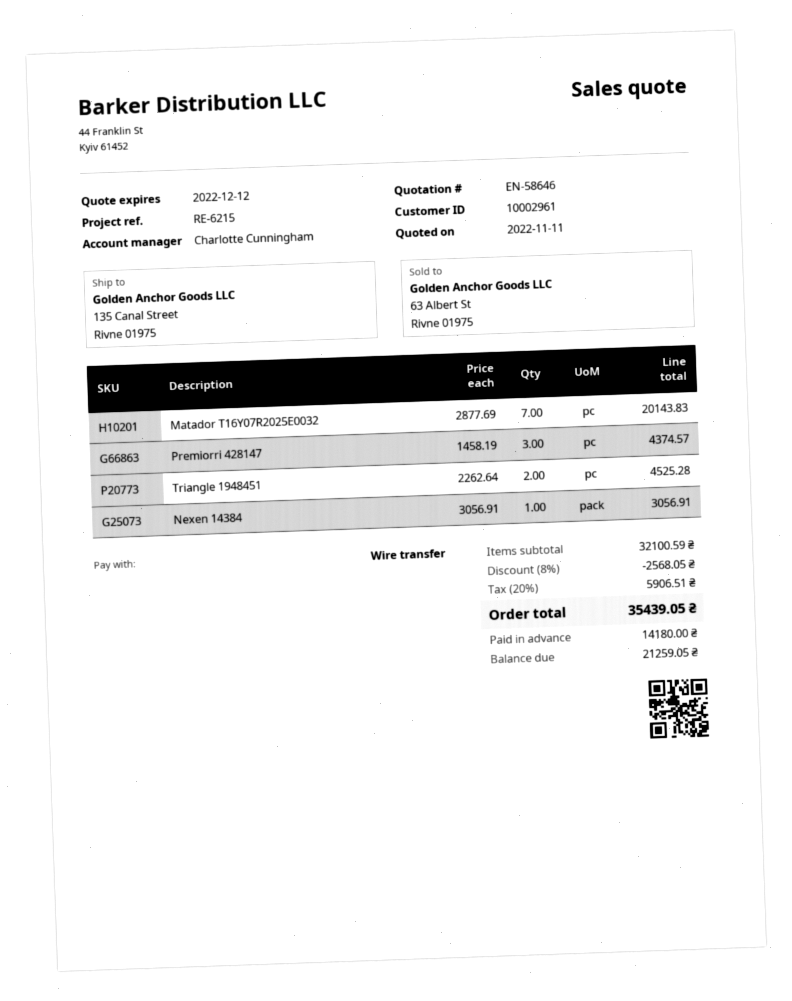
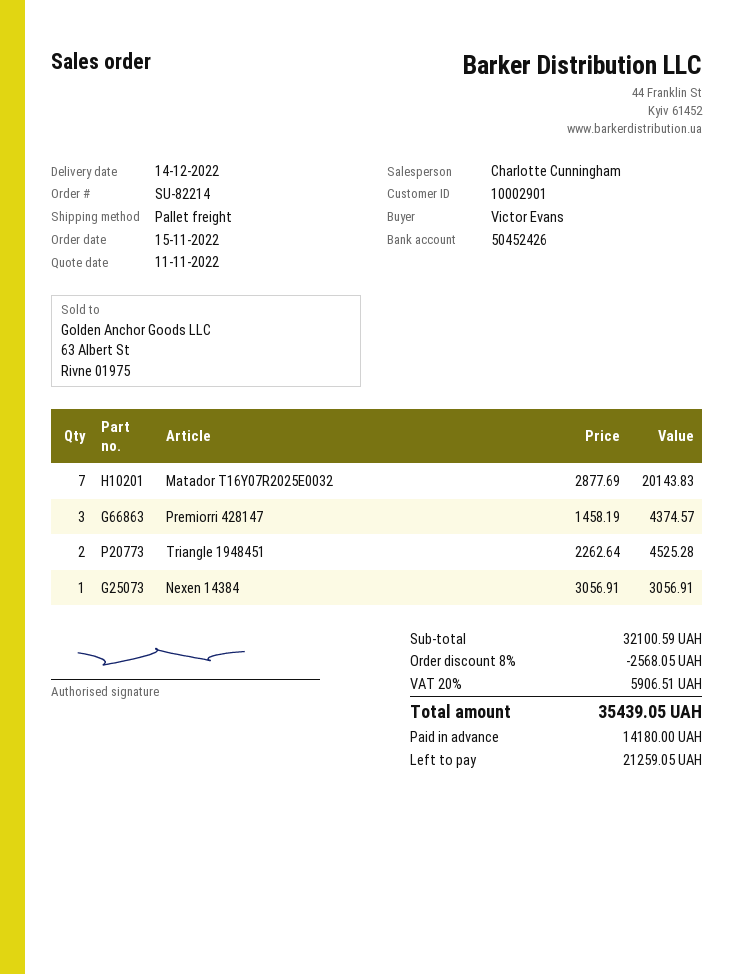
customer number: 10002961 -> 10002901

